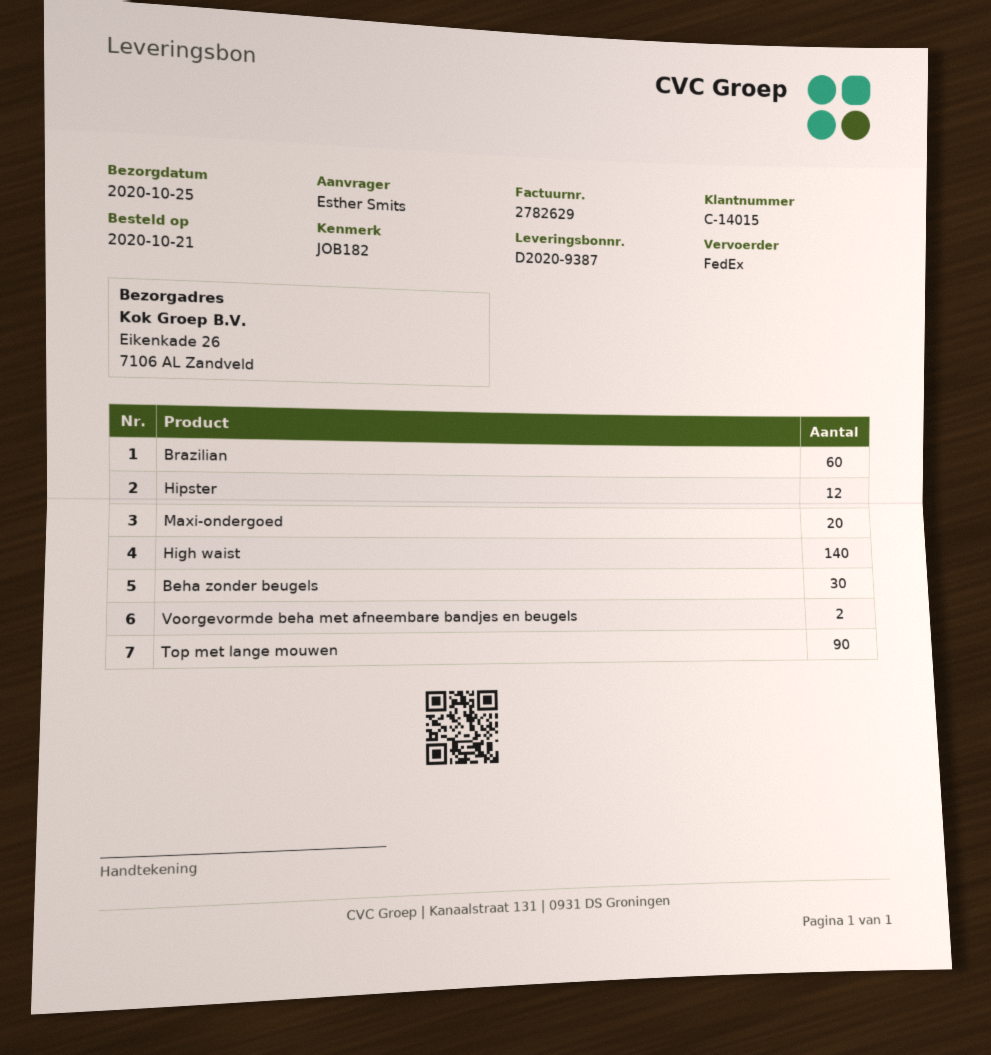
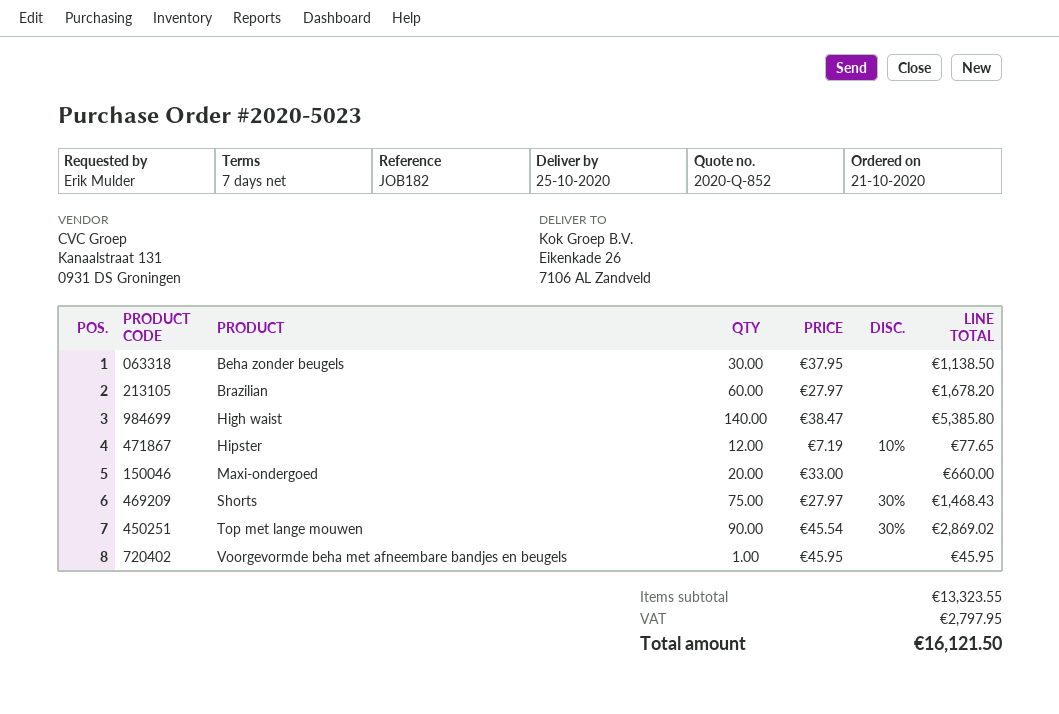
ordered by: Esther Smits -> Erik Mulder
Voorgevormde beha met afneembare bandjes en beugels: 2 -> 1
Shorts: none -> 75

